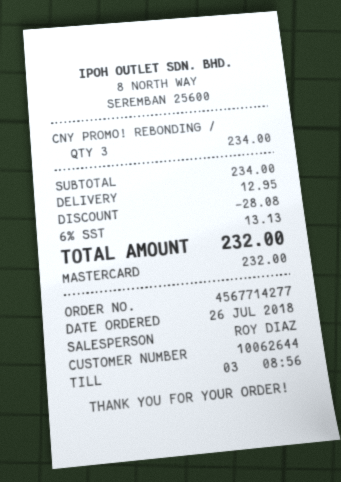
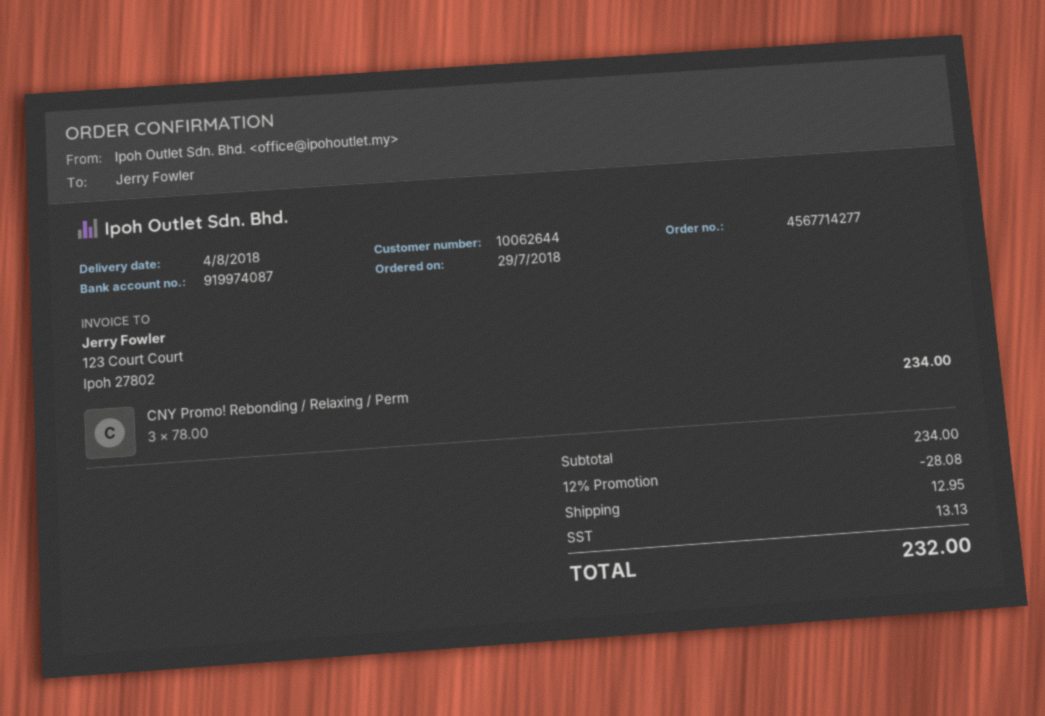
order date: 2018-07-26 -> 2018-07-29

